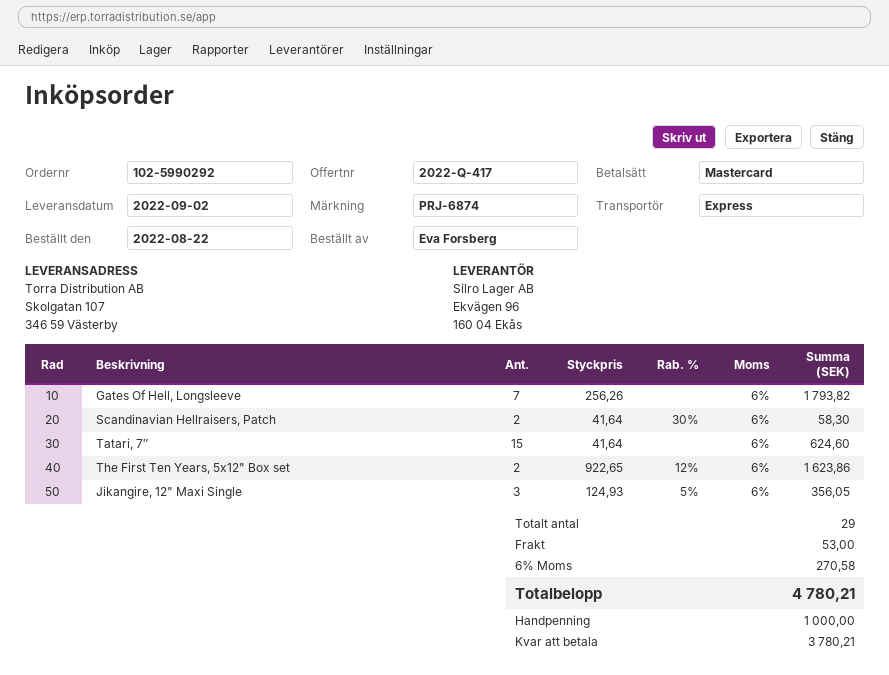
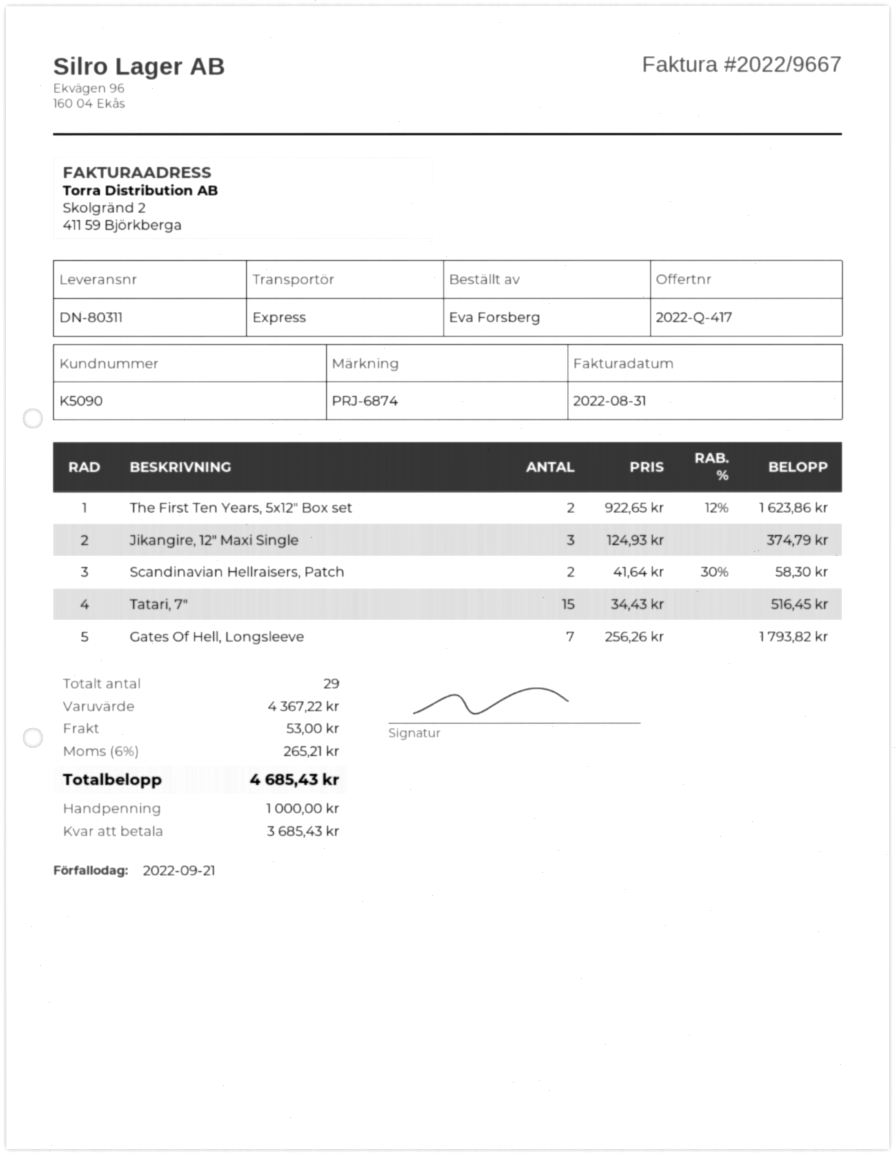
Tatari, 7″: 15 x 41.64 = 624.60 -> 15 x 34.43 = 516.45
Jikangire, 12" Maxi Single: 3 x 124.93 - 5% = 356.05 -> 3 x 124.93 = 374.79
tax: 6% = 270.58 -> 6% = 265.21
total: 4780.21 -> 4685.43
balance: 3780.21 -> 3685.43

